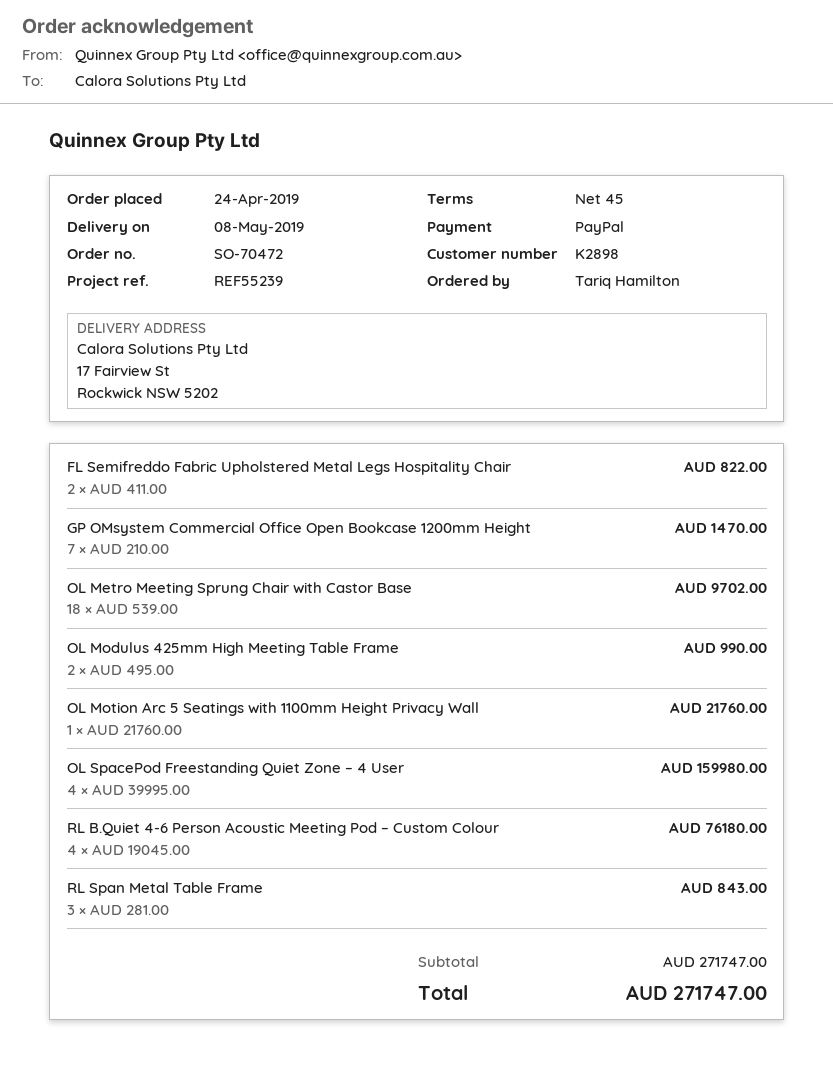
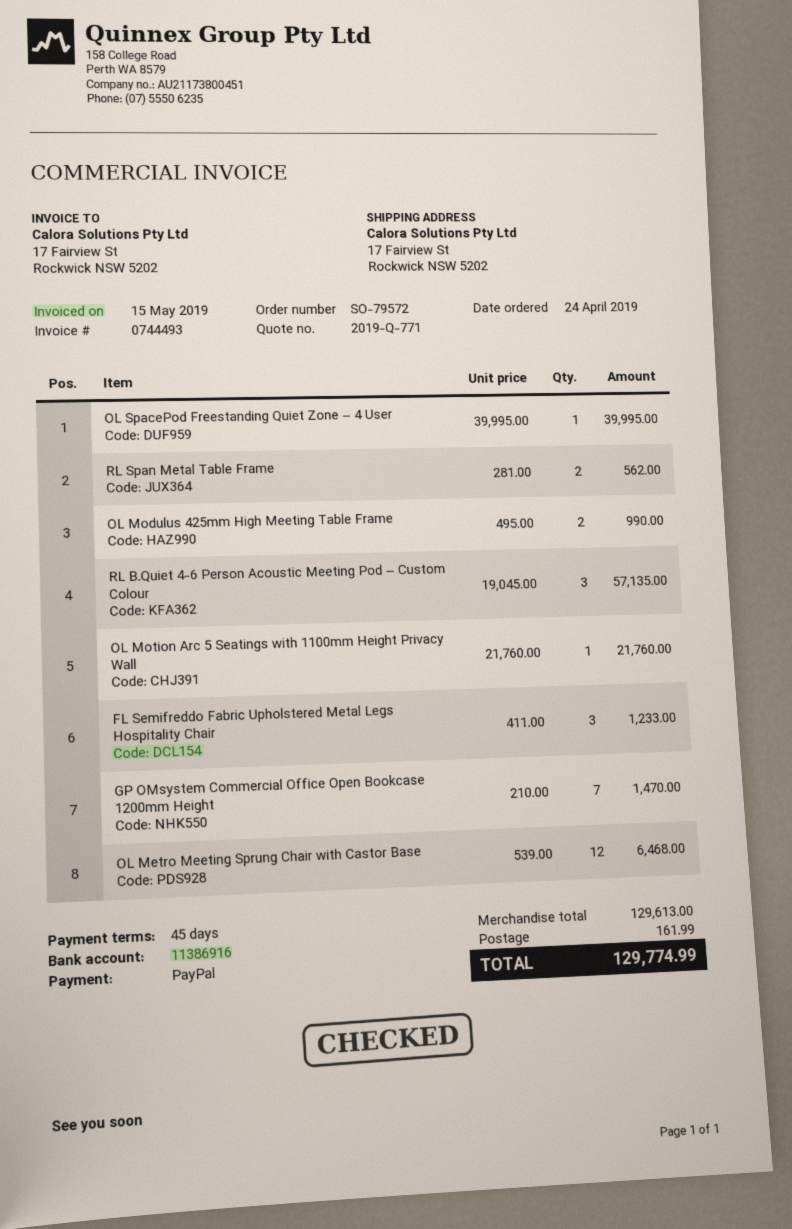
order number: SO-70472 -> SO-79572
FL Semifreddo Fabric Upholstered Metal Legs Hospitality Chair: 2 x 411.00 = 822.00 -> 3 x 411.00 = 1233.00
OL Metro Meeting Sprung Chair with Castor Base: 18 x 539.00 = 9702.00 -> 12 x 539.00 = 6468.00
OL SpacePod Freestanding Quiet Zone – 4 User: 4 x 39995.00 = 159980.00 -> 1 x 39995.00 = 39995.00
RL B.Quiet 4-6 Person Acoustic Meeting Pod – Custom Colour: 4 x 19045.00 = 76180.00 -> 3 x 19045.00 = 57135.00
RL Span Metal Table Frame: 3 x 281.00 = 843.00 -> 2 x 281.00 = 562.00
subtotal: 271747.00 -> 129613.00
shipping: none -> 161.99
total: 271747.00 -> 129774.99

